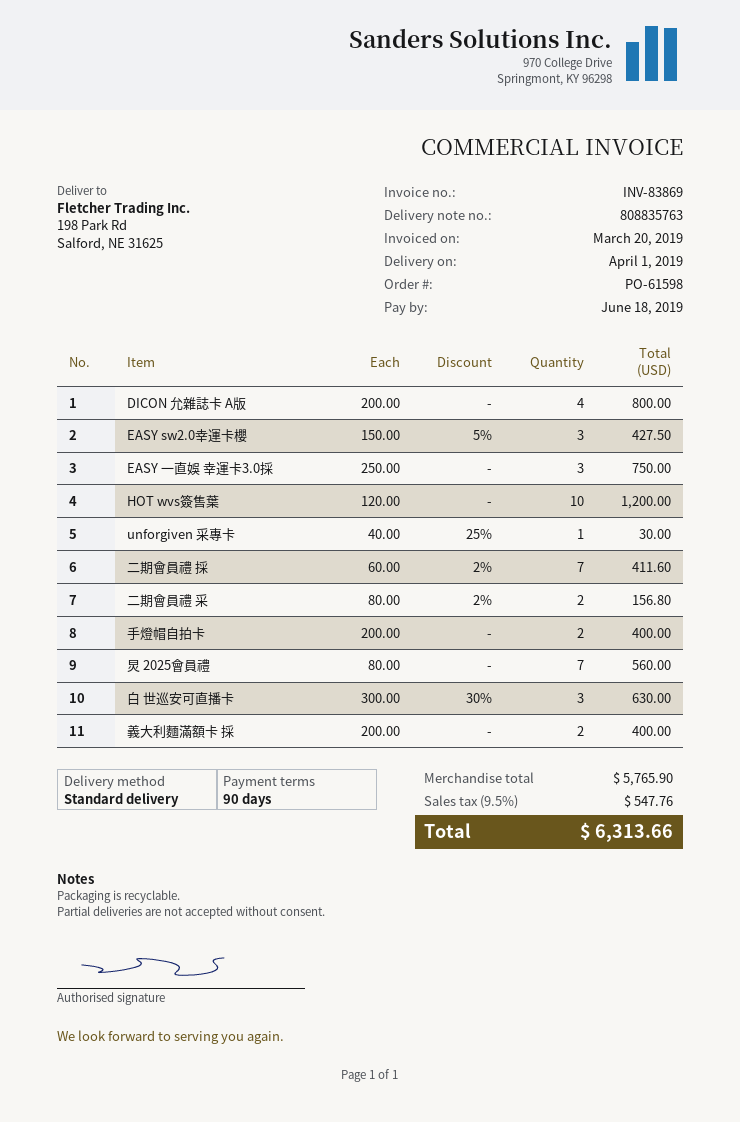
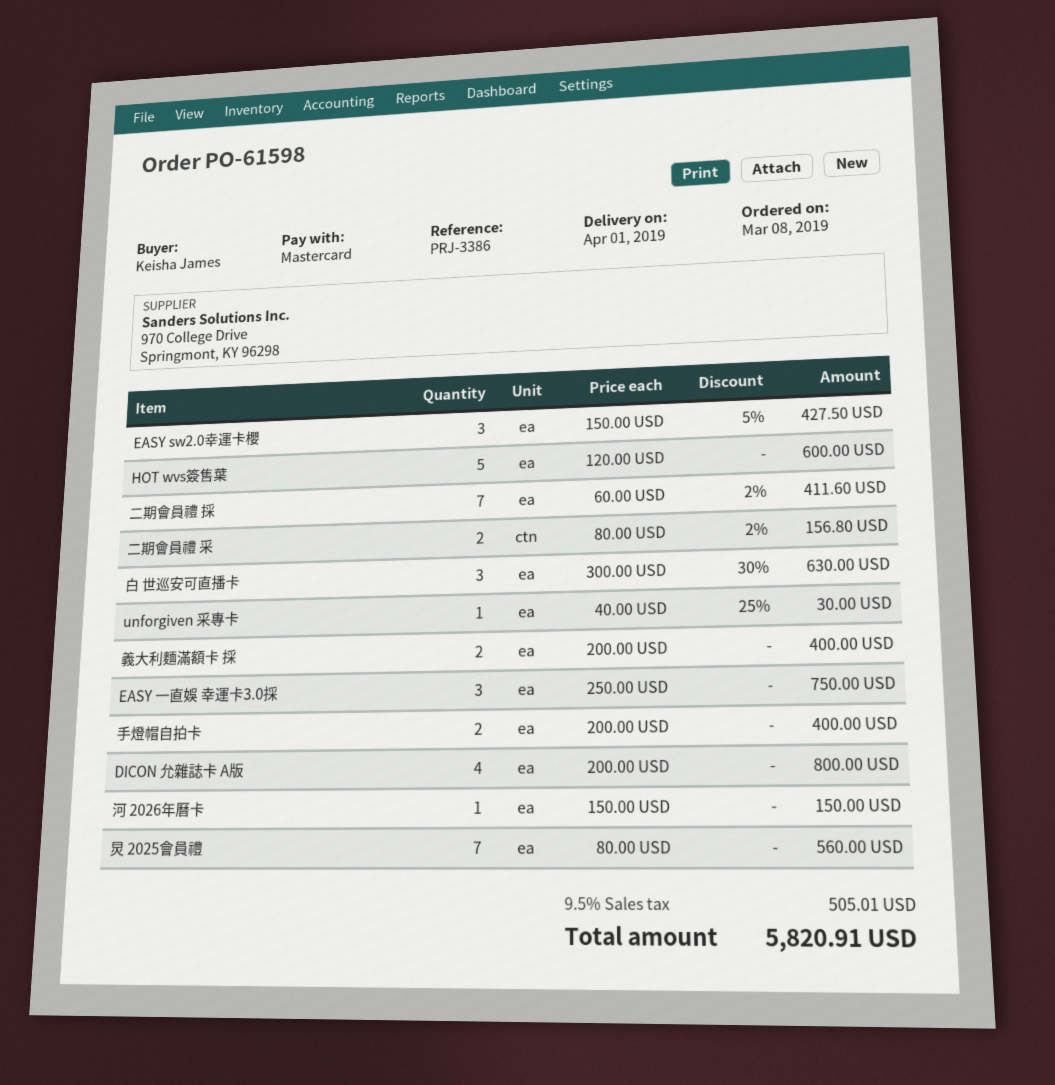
HOT wvs簽售葉: 10 x 120.00 = 1200.00 -> 5 x 120.00 = 600.00
河 2026年曆卡: none -> 1 x 150.00 = 150.00
tax: 9.5% = 547.76 -> 9.5% = 505.01
total: 6313.66 -> 5820.91

